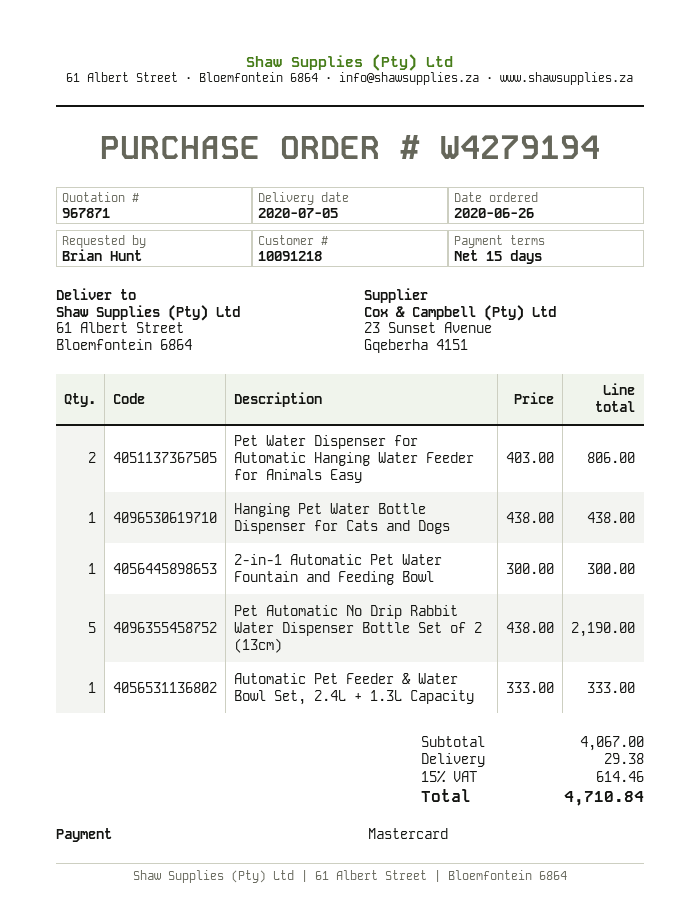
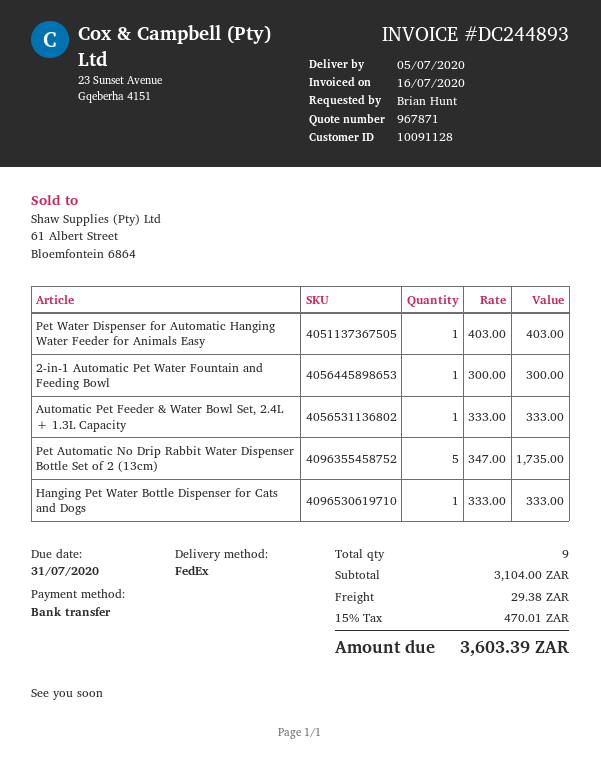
customer number: 10091218 -> 10091128
payment method: Mastercard -> bank transfer
Pet Water Dispenser for Automatic Hanging Water Feeder for Animals Easy: 2 x 403.00 = 806.00 -> 1 x 403.00 = 403.00
Hanging Pet Water Bottle Dispenser for Cats and Dogs: 1 x 438.00 = 438.00 -> 1 x 333.00 = 333.00
Pet Automatic No Drip Rabbit Water Dispenser Bottle Set of 2 (13cm): 5 x 438.00 = 2190.00 -> 5 x 347.00 = 1735.00
subtotal: 4067.00 -> 3104.00
tax: 15% = 614.46 -> 15% = 470.01
total: 4710.84 -> 3603.39

